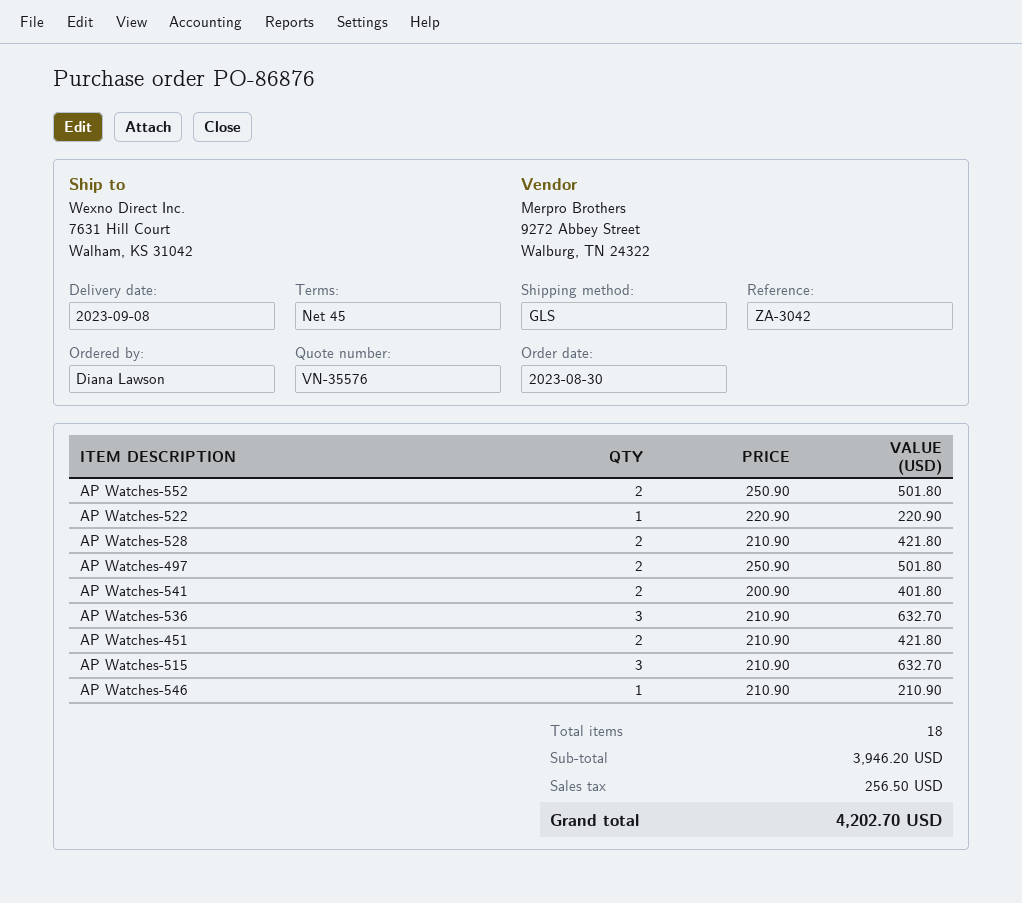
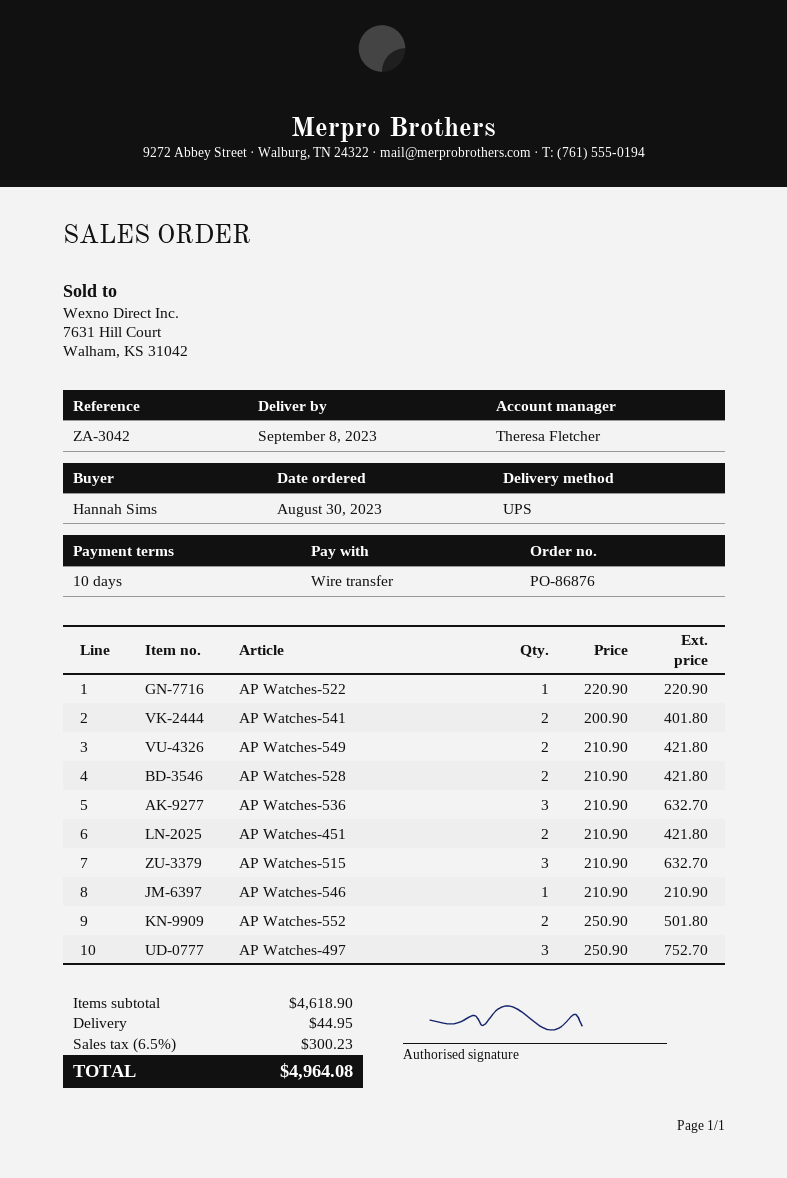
payment terms: 45 days -> 10 days
ordered by: Diana Lawson -> Hannah Sims
shipping method: GLS -> UPS
AP Watches-497: 2 x 250.90 = 501.80 -> 3 x 250.90 = 752.70
AP Watches-549: none -> 2 x 210.90 = 421.80
subtotal: 3946.20 -> 4618.90
shipping: none -> 44.95
tax: 256.50 -> 300.23
total: 4202.70 -> 4964.08

